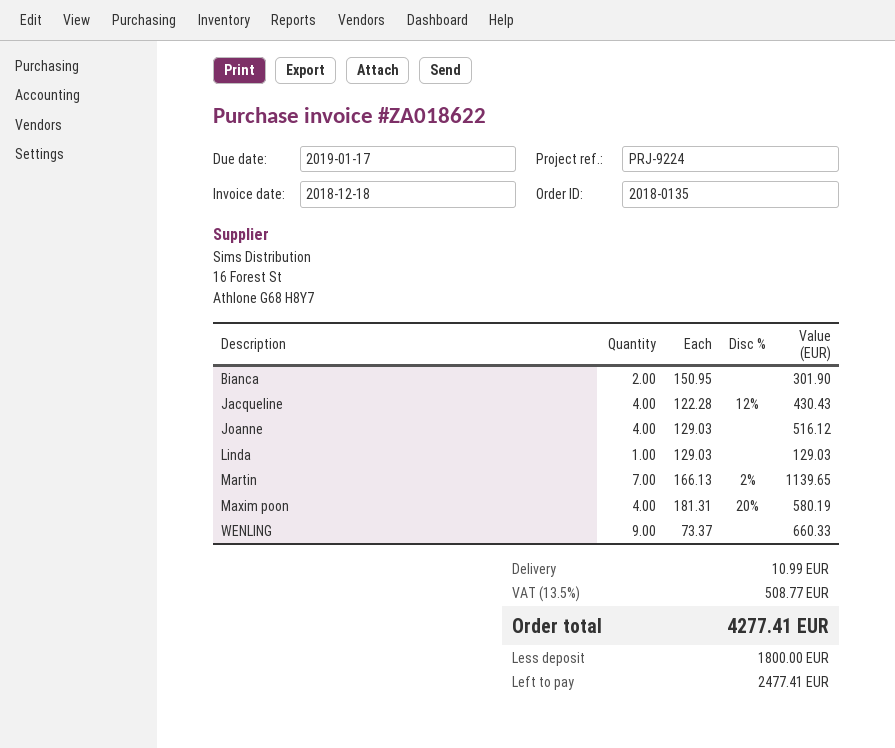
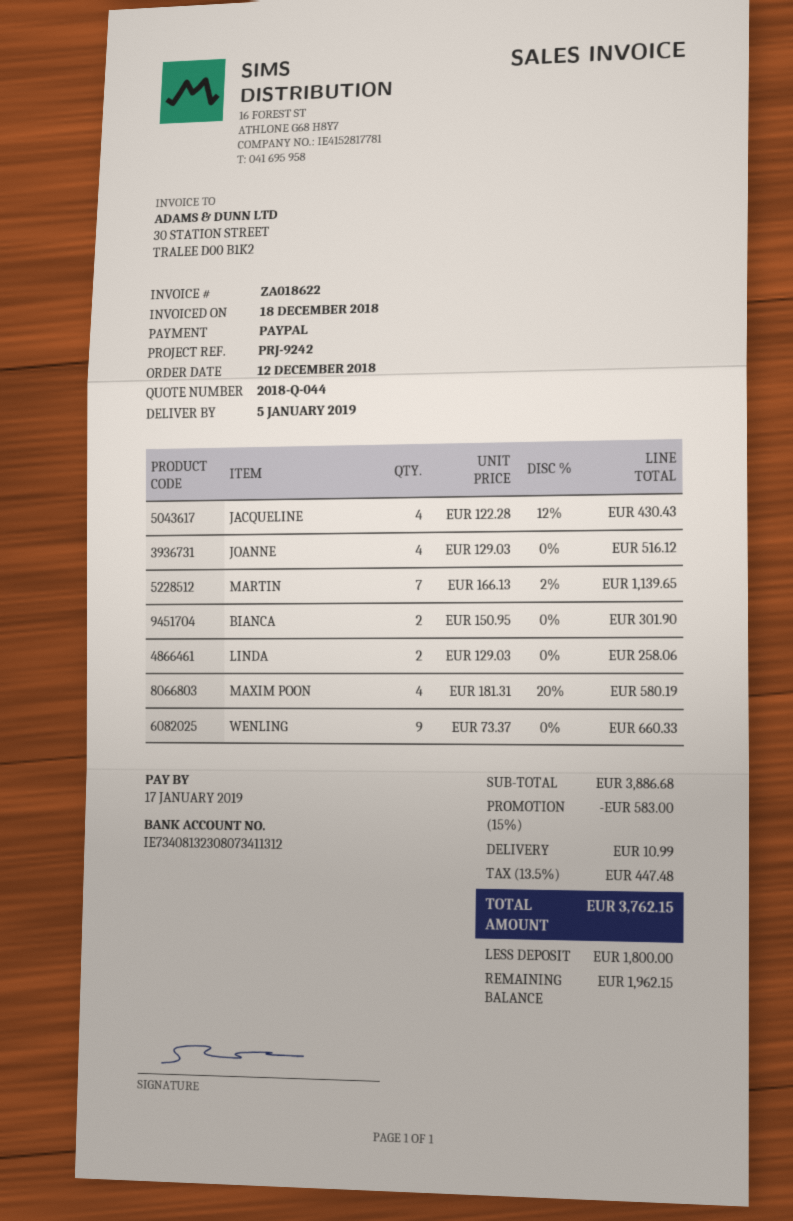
reference: PRJ-9224 -> PRJ-9242
Linda: 1 x 129.03 = 129.03 -> 2 x 129.03 = 258.06
discount: none -> 15% = 583.00
tax: 13.5% = 508.77 -> 13.5% = 447.48
total: 4277.41 -> 3762.15
balance: 2477.41 -> 1962.15

